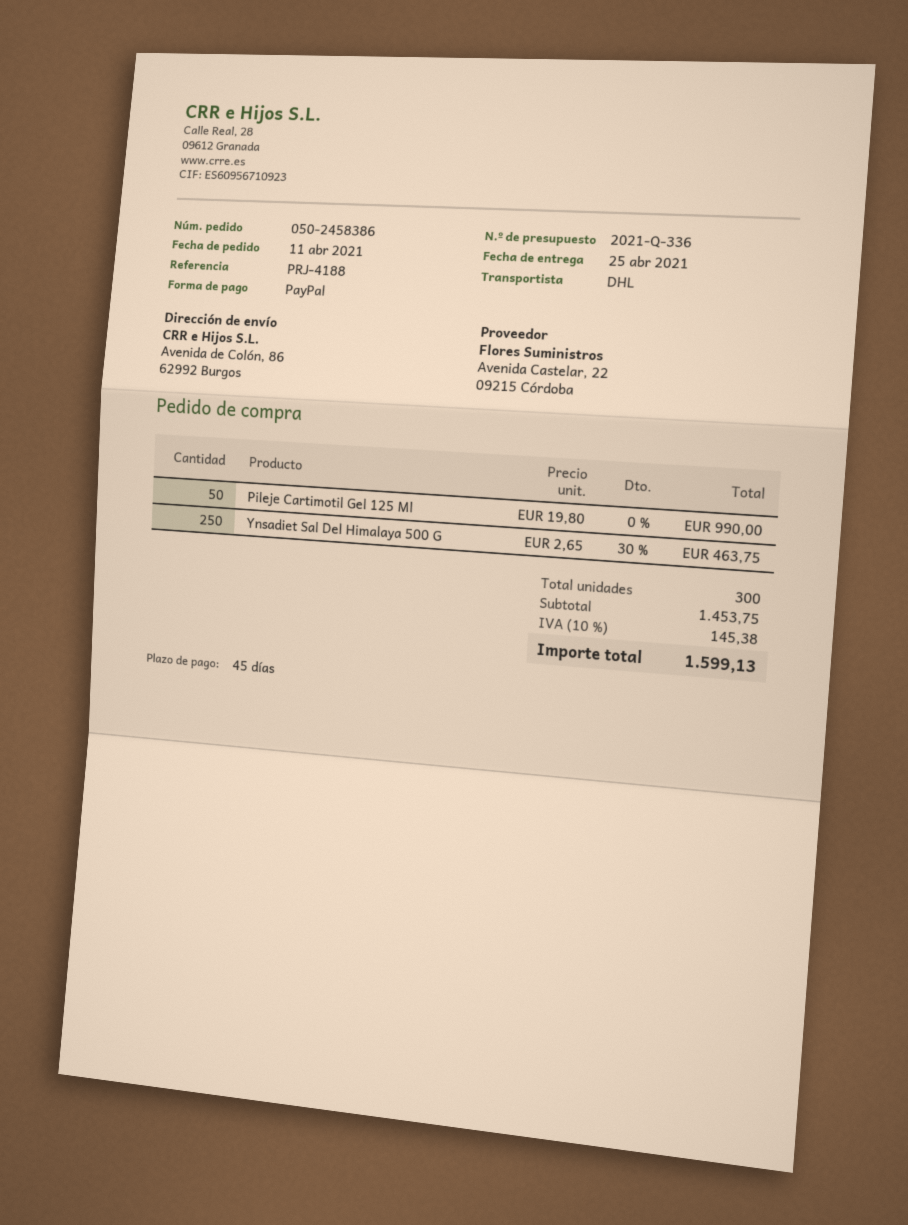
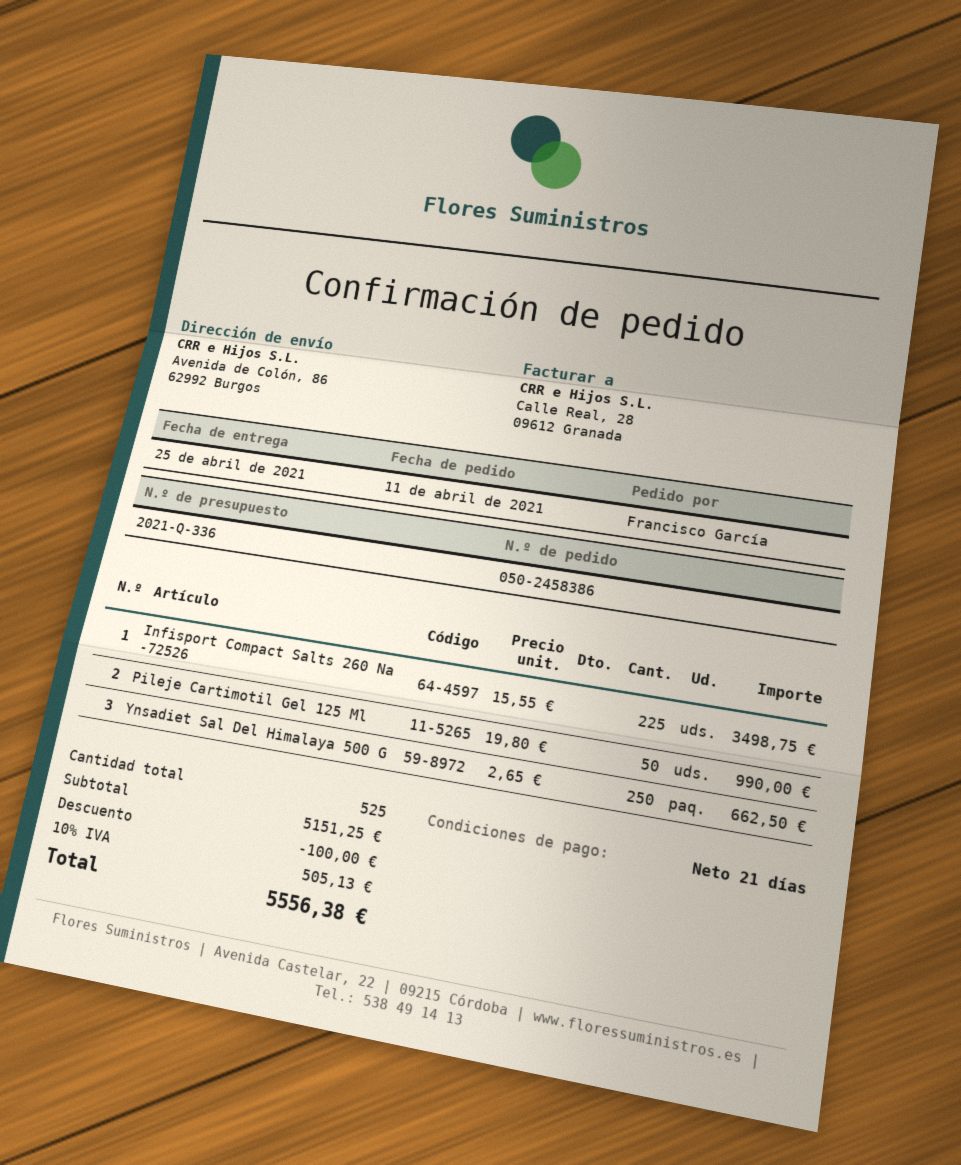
payment terms: 45 days -> 21 days
Ynsadiet Sal Del Himalaya 500 G: 250 x 2.65 - 30% = 463.75 -> 250 x 2.65 = 662.50
Infisport Compact Salts 260 Na -72526: none -> 225 x 15.55 = 3498.75
total quantity: 300 -> 525
subtotal: 1453.75 -> 5151.25
discount: none -> 100.00
tax: 10% = 145.38 -> 10% = 505.13
total: 1599.13 -> 5556.38

